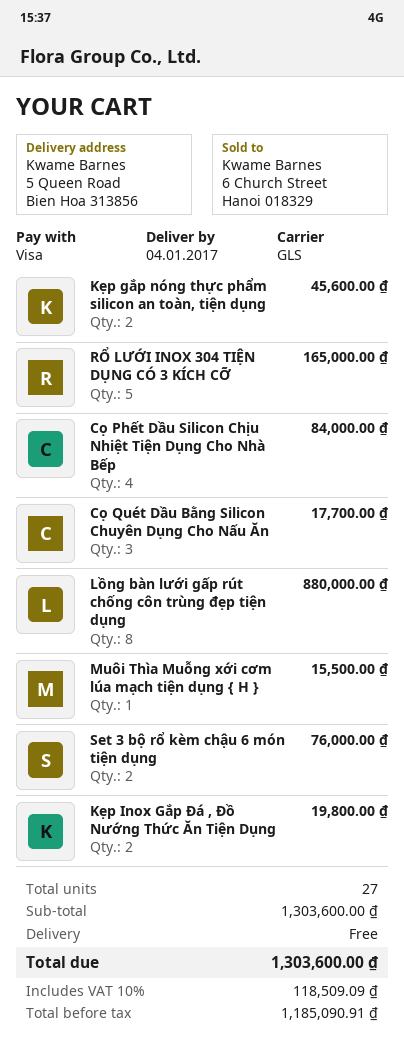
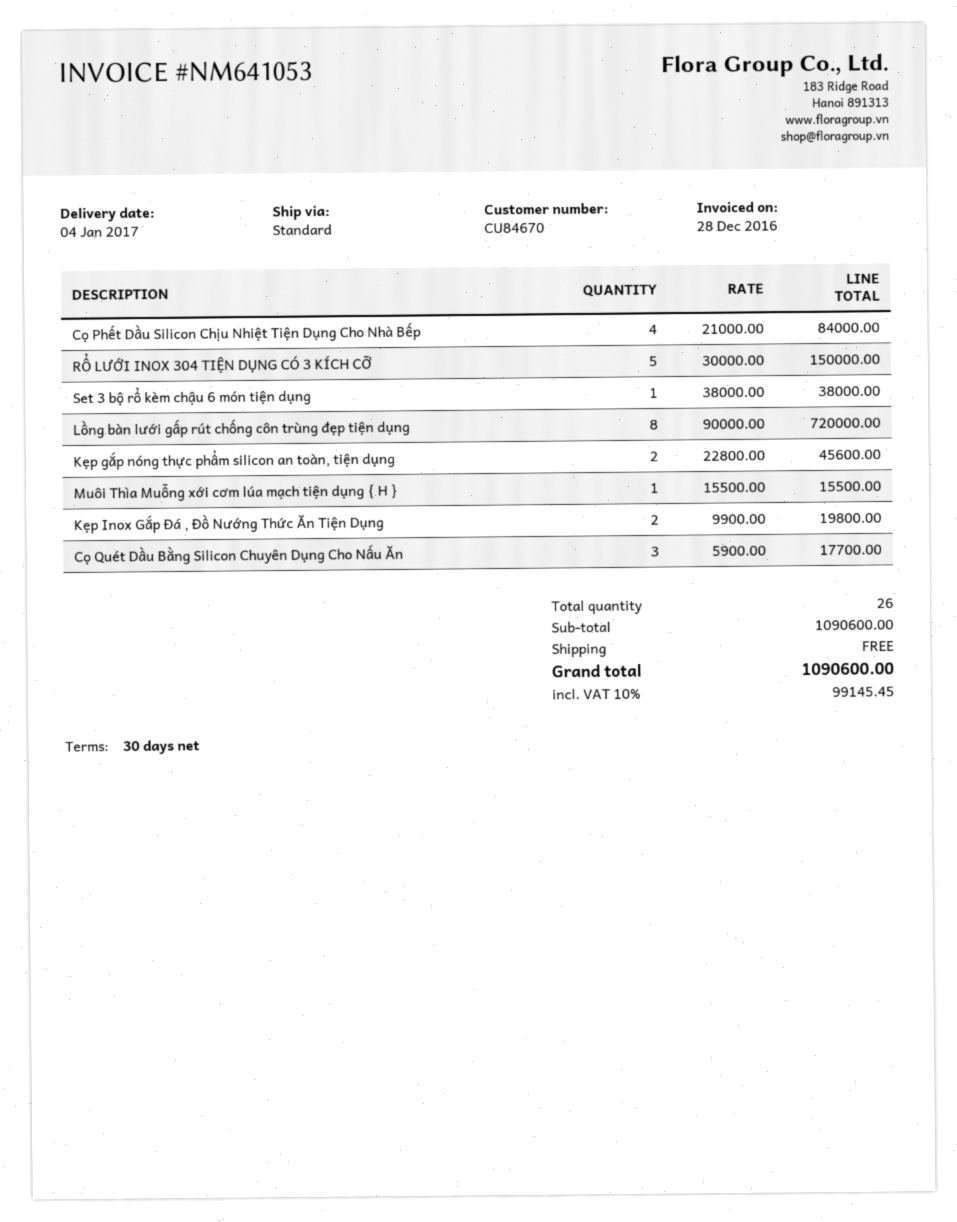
shipping method: GLS -> standard
RỔ LƯỚI INOX 304 TIỆN DỤNG CÓ 3 KÍCH CỠ: 5 for 165000.00 -> 5 for 150000.00
Lồng bàn lưới gấp rút chống côn trùng đẹp tiện dụng: 8 for 880000.00 -> 8 for 720000.00
Set 3 bộ rổ kèm chậu 6 món tiện dụng: 2 for 76000.00 -> 1 for 38000.00
total quantity: 27 -> 26
subtotal: 1303600.00 -> 1090600.00
tax: 10% = 118509.09 -> 10% = 99145.45
total: 1303600.00 -> 1090600.00

